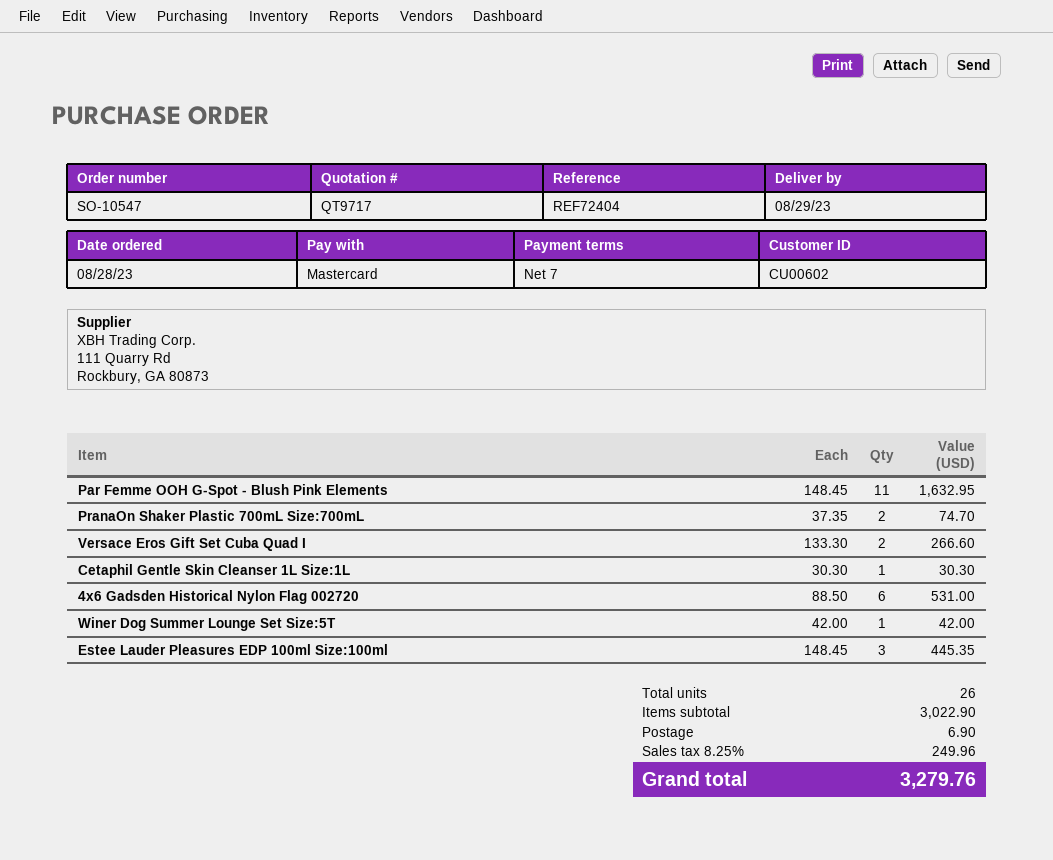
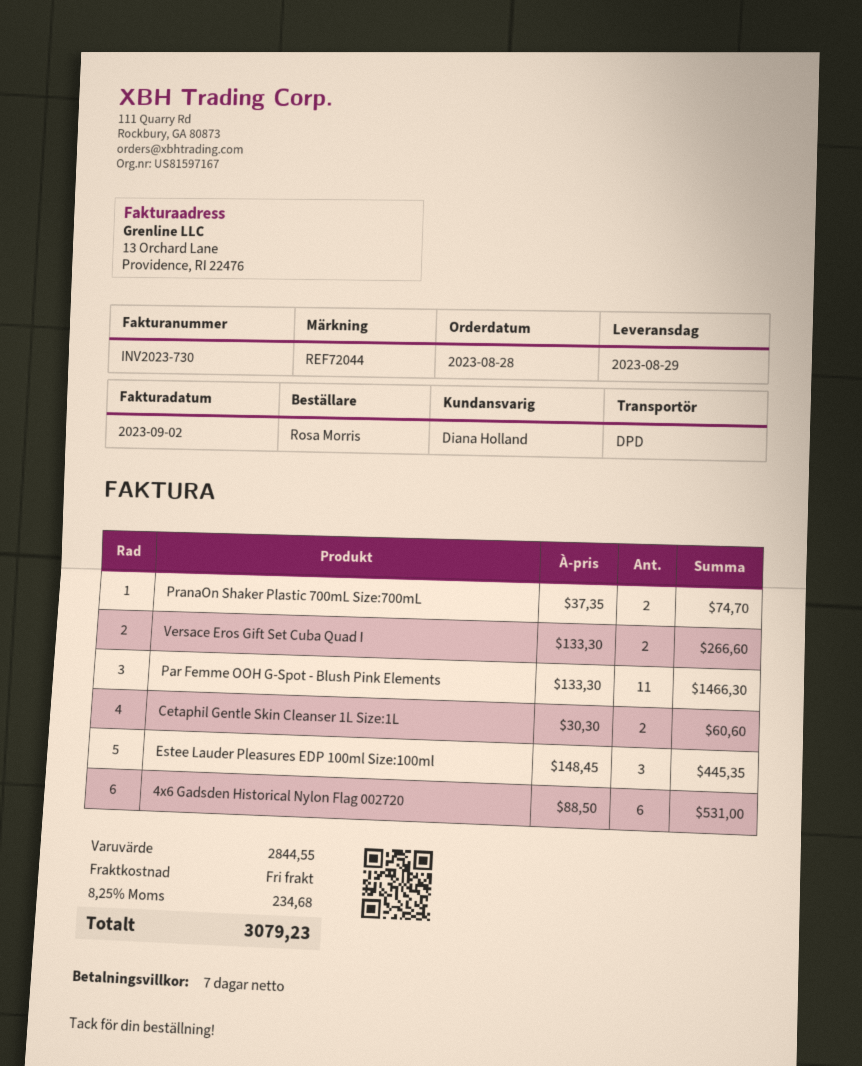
reference: REF72404 -> REF72044
Par Femme OOH G-Spot - Blush Pink Elements: 11 x 148.45 = 1632.95 -> 11 x 133.30 = 1466.30
Cetaphil Gentle Skin Cleanser 1L Size:1L: 1 x 30.30 = 30.30 -> 2 x 30.30 = 60.60
Winer Dog Summer Lounge Set Size:5T: 1 x 42.00 = 42.00 -> none
subtotal: 3022.90 -> 2844.55
shipping: 6.90 -> 0.00
tax: 8.25% = 249.96 -> 8.25% = 234.68
total: 3279.76 -> 3079.23

